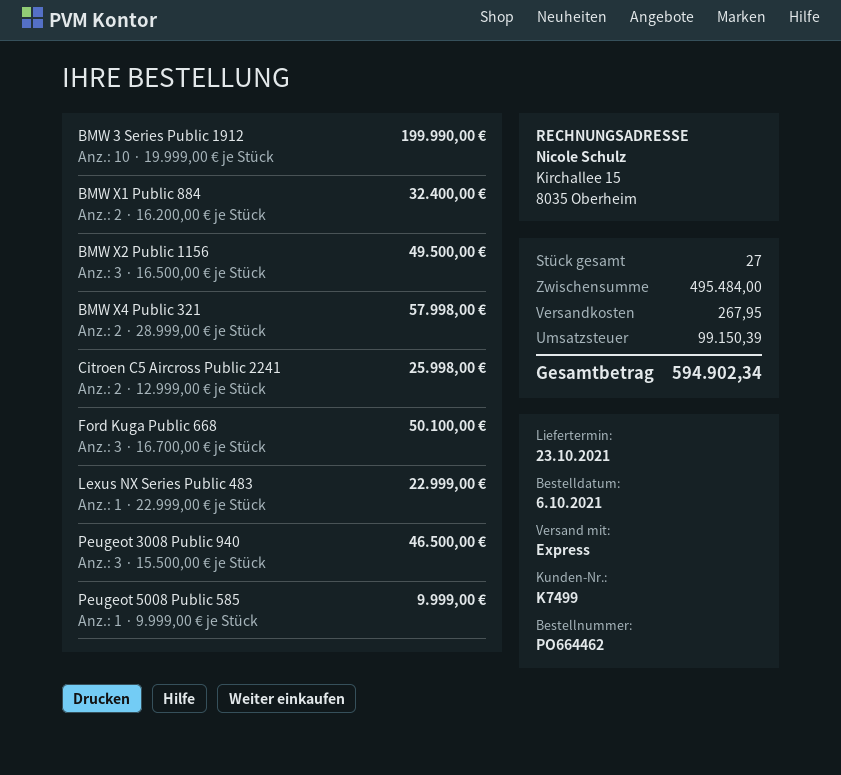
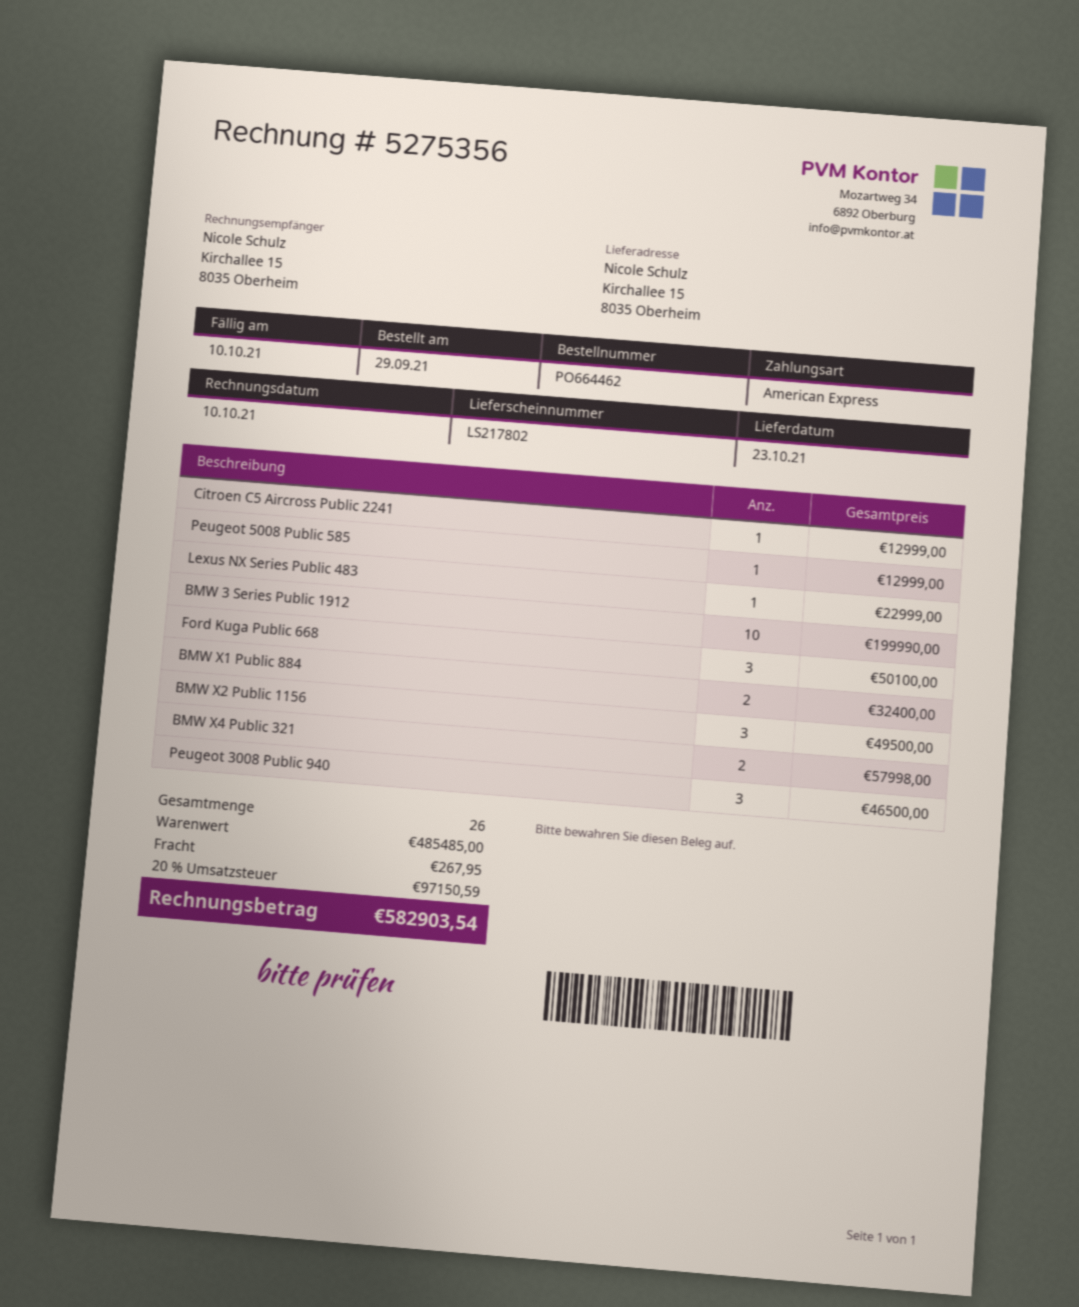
order date: 2021-10-06 -> 2021-09-29
Citroen C5 Aircross Public 2241: 2 for 25998.00 -> 1 for 12999.00
Peugeot 5008 Public 585: 1 for 9999.00 -> 1 for 12999.00
total quantity: 27 -> 26
subtotal: 495484.00 -> 485485.00
tax: 99150.39 -> 97150.59
total: 594902.34 -> 582903.54

